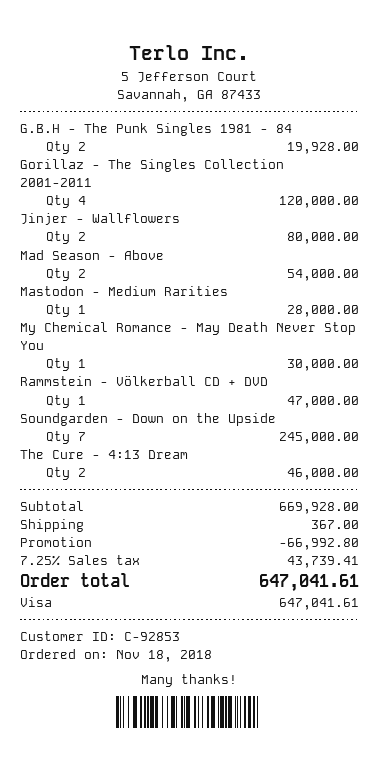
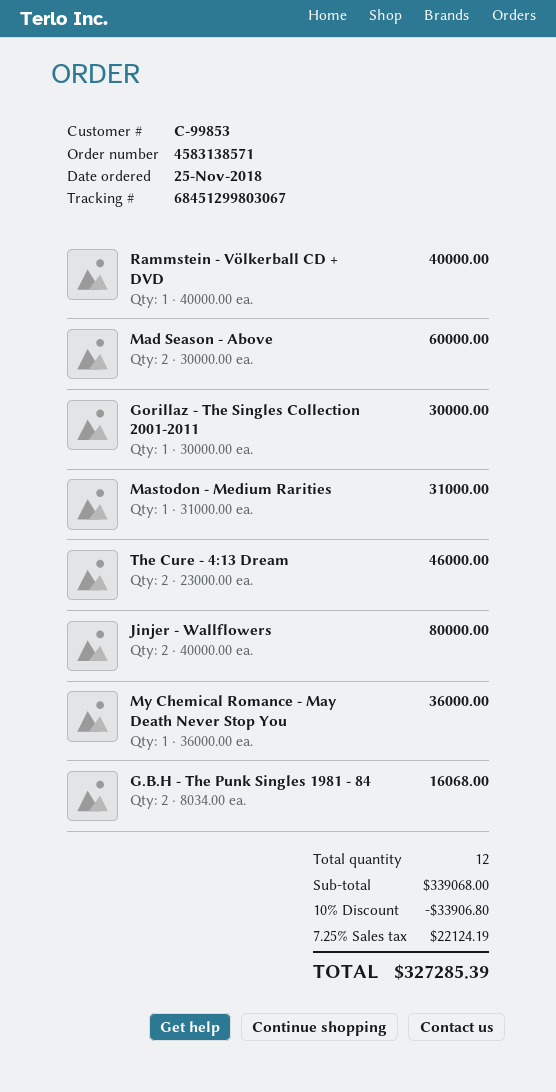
order date: 2018-11-18 -> 2018-11-25
customer number: C-92853 -> C-99853
G.B.H - The Punk Singles 1981 - 84: 2 for 19928.00 -> 2 for 16068.00
Gorillaz - The Singles Collection 2001-2011: 4 for 120000.00 -> 1 for 30000.00
Mad Season - Above: 2 for 54000.00 -> 2 for 60000.00
Mastodon - Medium Rarities: 1 for 28000.00 -> 1 for 31000.00
My Chemical Romance - May Death Never Stop You: 1 for 30000.00 -> 1 for 36000.00
Rammstein - Völkerball CD + DVD: 1 for 47000.00 -> 1 for 40000.00
Soundgarden - Down on the Upside: 7 for 245000.00 -> none
subtotal: 669928.00 -> 339068.00
discount: 66992.80 -> 33906.80
shipping: 367.00 -> none
tax: 7.25% = 43739.41 -> 7.25% = 22124.19
total: 647041.61 -> 327285.39

